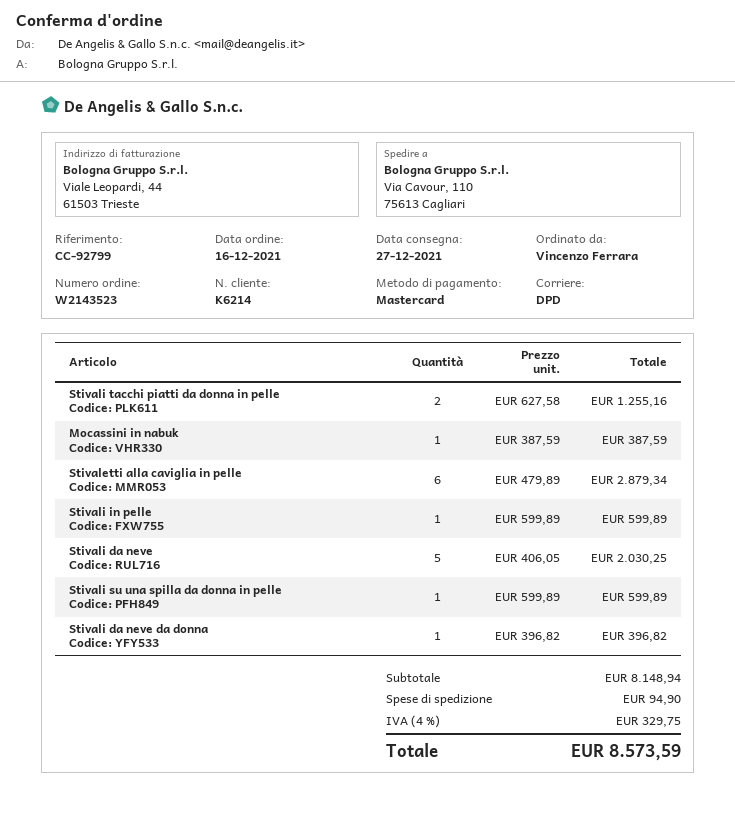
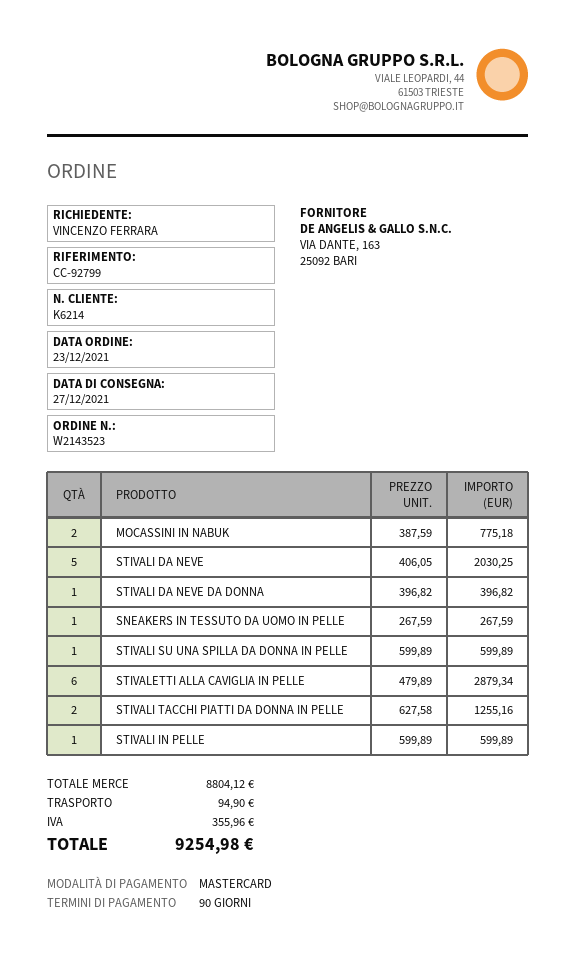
order date: 2021-12-16 -> 2021-12-23
Mocassini in nabuk: 1 x 387.59 = 387.59 -> 2 x 387.59 = 775.18
SNEAKERS IN TESSUTO DA UOMO IN PELLE: none -> 1 x 267.59 = 267.59
subtotal: 8148.94 -> 8804.12
tax: 329.75 -> 355.96
total: 8573.59 -> 9254.98

